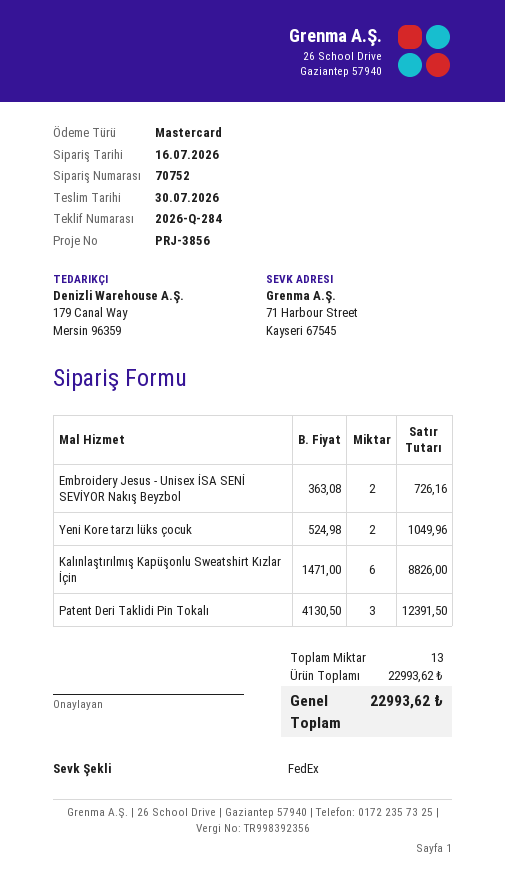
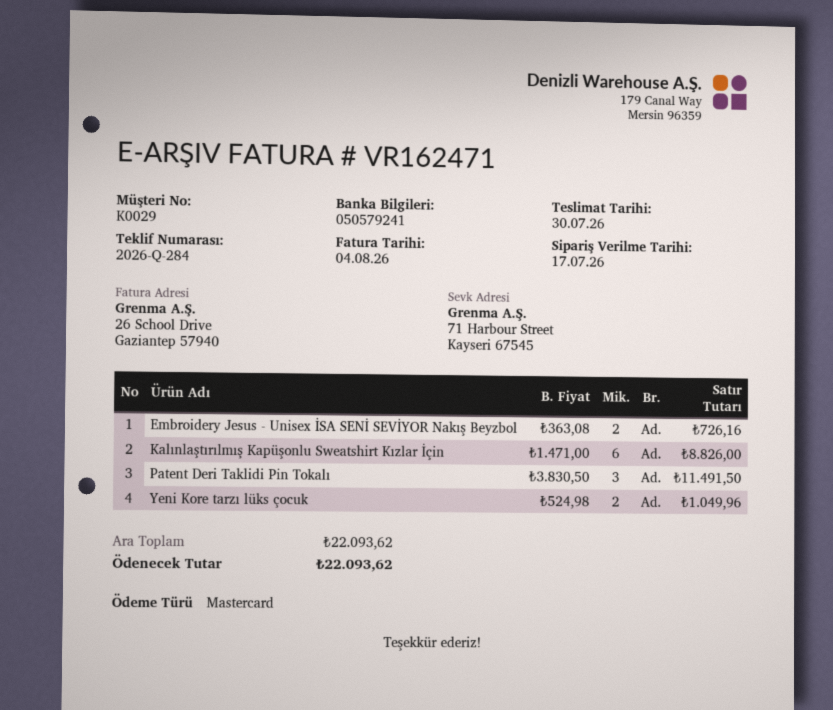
order date: 2026-07-16 -> 2026-07-17
Patent Deri Taklidi Pin Tokalı: 3 x 4130.50 = 12391.50 -> 3 x 3830.50 = 11491.50
subtotal: 22993.62 -> 22093.62
total: 22993.62 -> 22093.62

